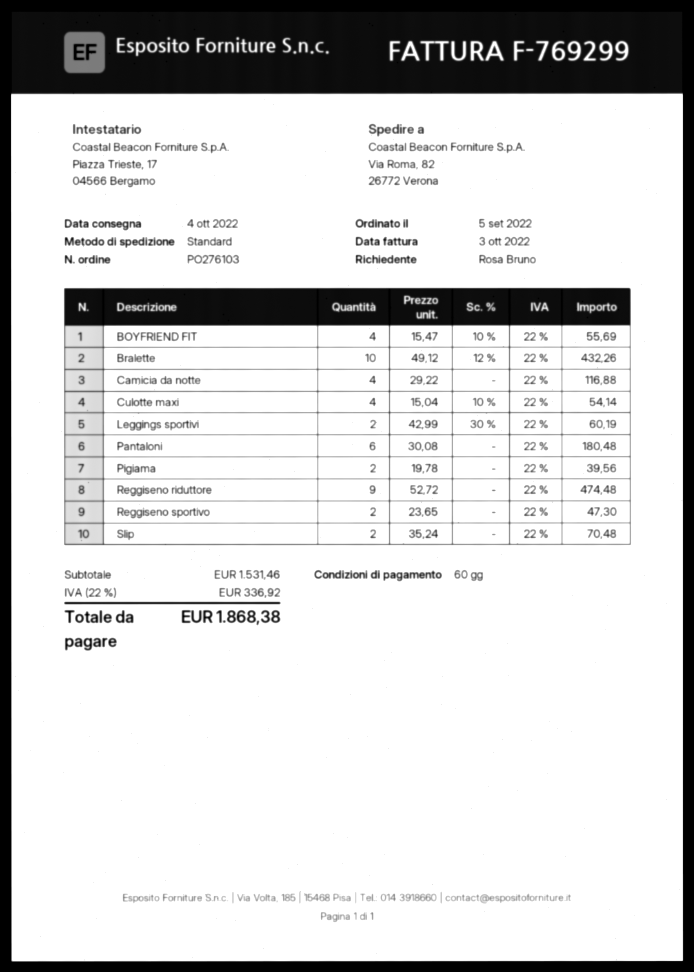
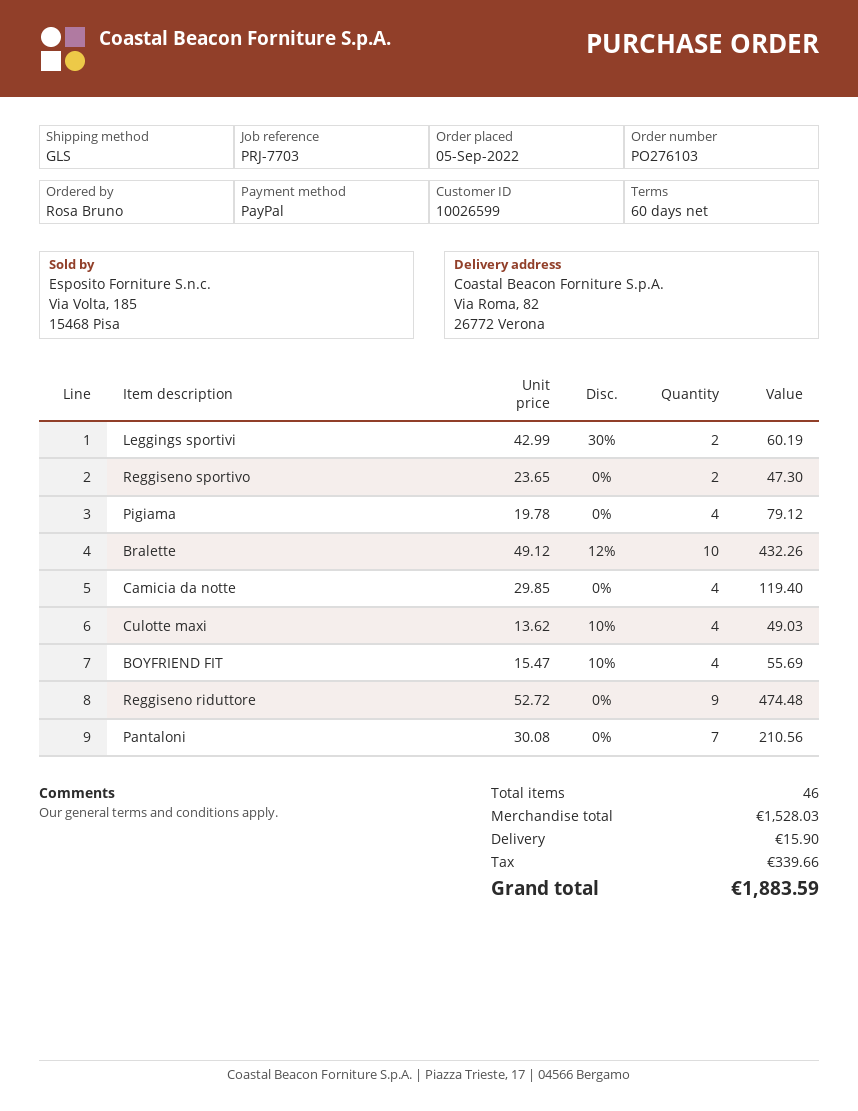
shipping method: standard -> GLS
Camicia da notte: 4 x 29.22 = 116.88 -> 4 x 29.85 = 119.40
Culotte maxi: 4 x 15.04 - 10% = 54.14 -> 4 x 13.62 - 10% = 49.03
Pantaloni: 6 x 30.08 = 180.48 -> 7 x 30.08 = 210.56
Pigiama: 2 x 19.78 = 39.56 -> 4 x 19.78 = 79.12
Slip: 2 x 35.24 = 70.48 -> none
subtotal: 1531.46 -> 1528.03
shipping: none -> 15.90
tax: 336.92 -> 339.66
total: 1868.38 -> 1883.59

